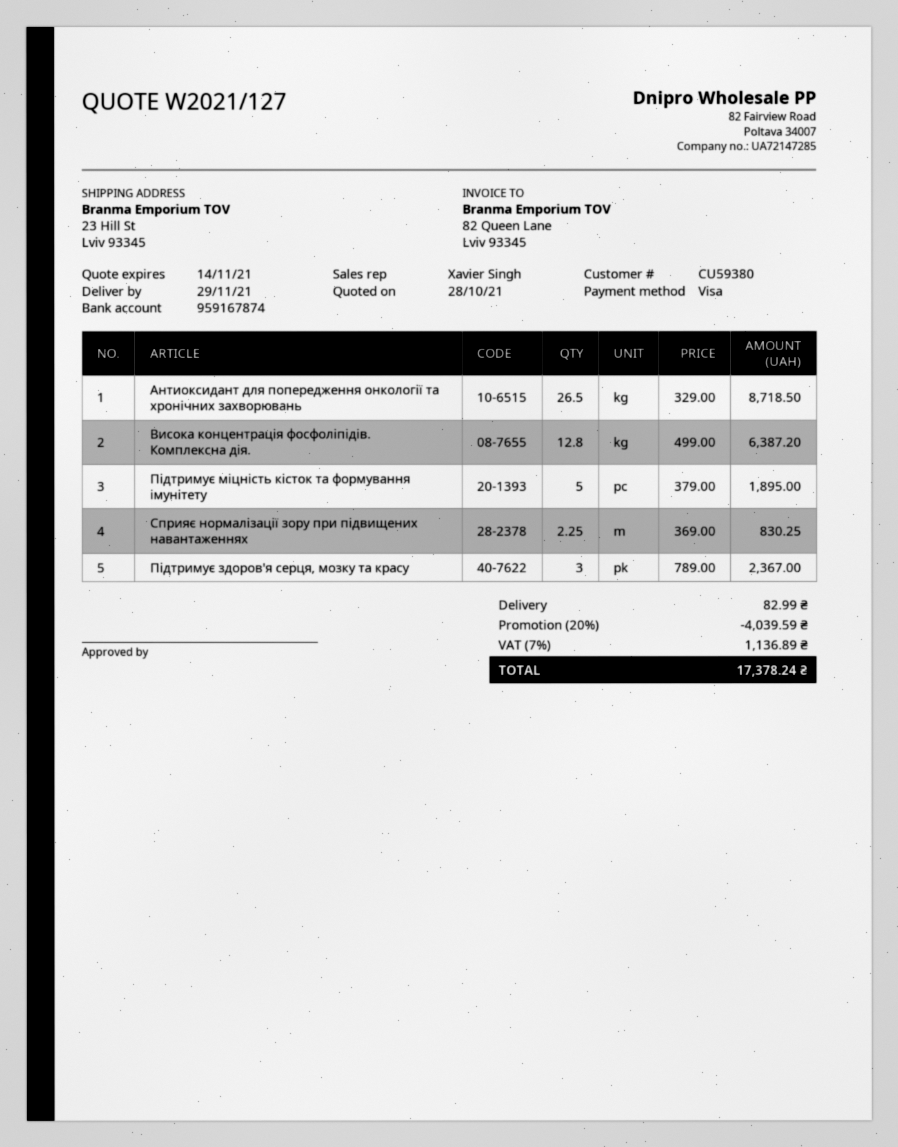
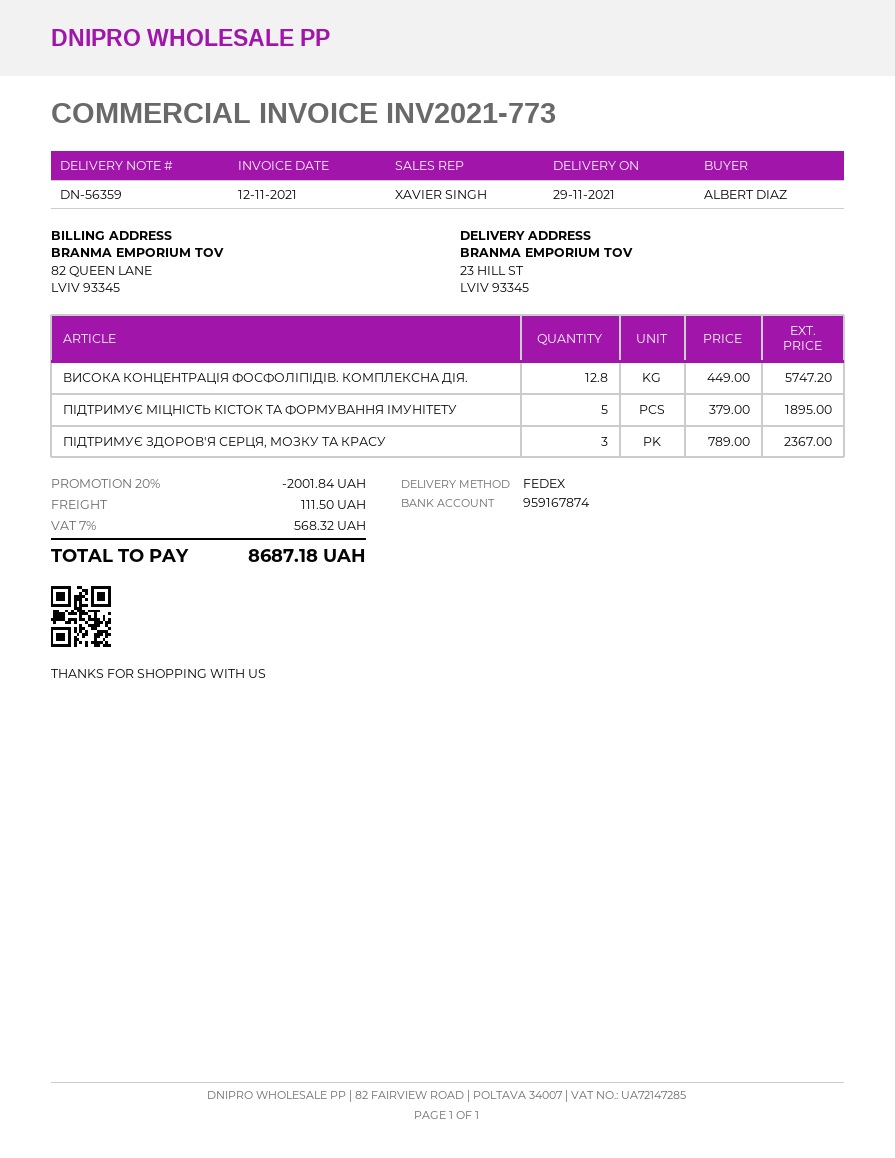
Антиоксидант для попередження онкології та хронічних захворювань: 26.5 x 329.00 = 8718.50 -> none
Висока концентрація фосфоліпідів. Комплексна дія.: 12.8 x 499.00 = 6387.20 -> 12.8 x 449.00 = 5747.20
Сприяє нормалізації зору при підвищених навантаженнях: 2.25 x 369.00 = 830.25 -> none
discount: 20% = 4039.59 -> 20% = 2001.84
shipping: 82.99 -> 111.50
tax: 7% = 1136.89 -> 7% = 568.32
total: 17378.24 -> 8687.18

